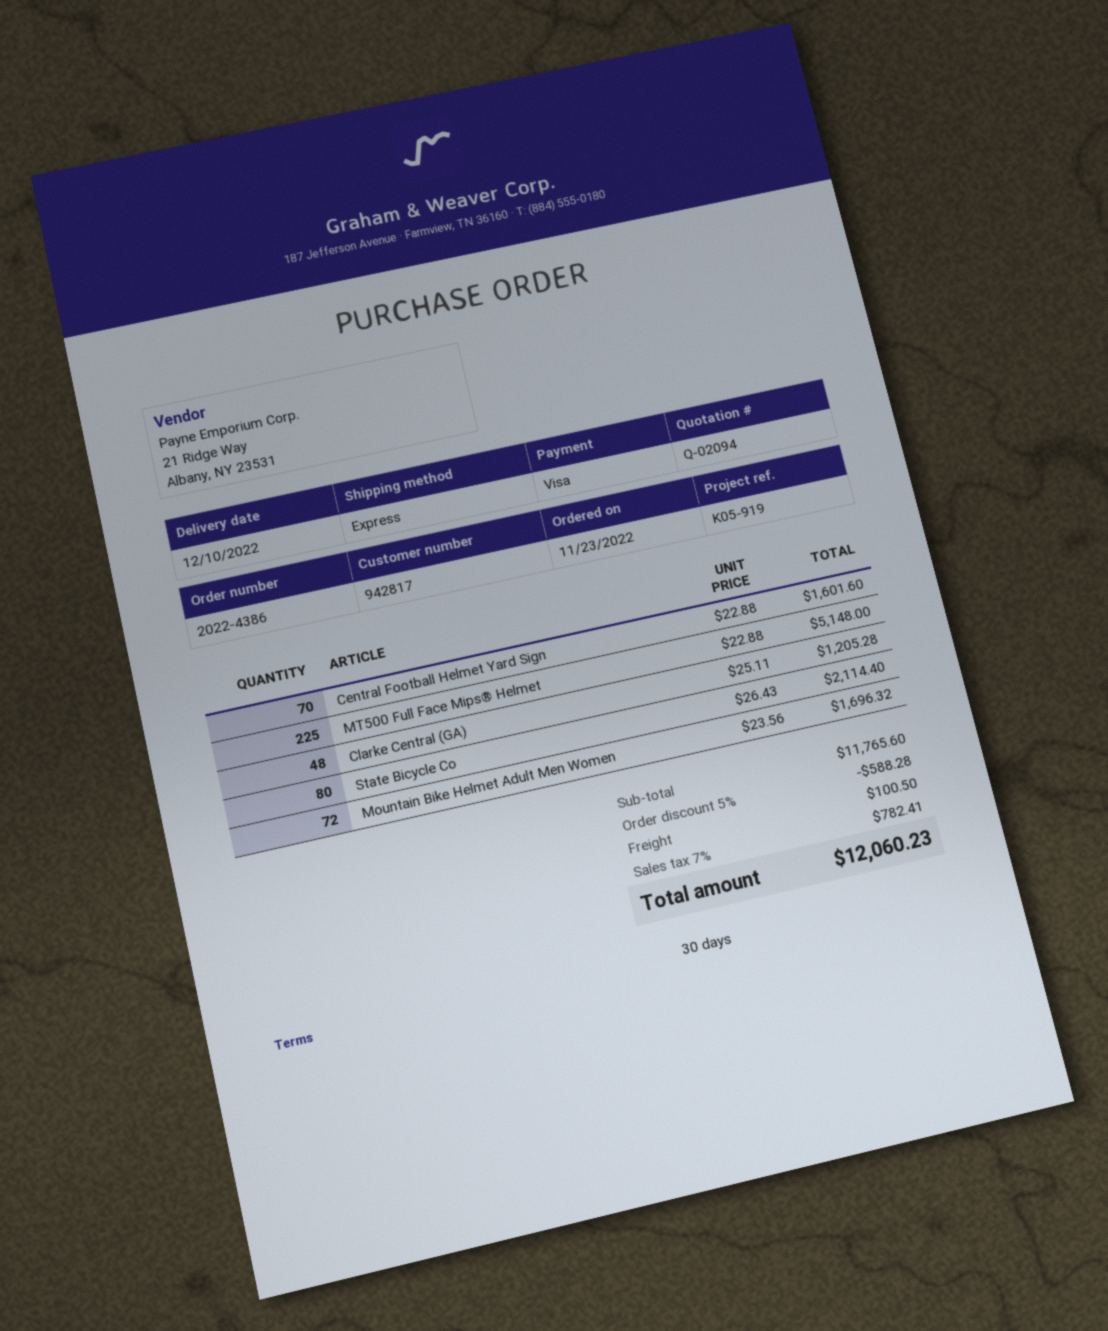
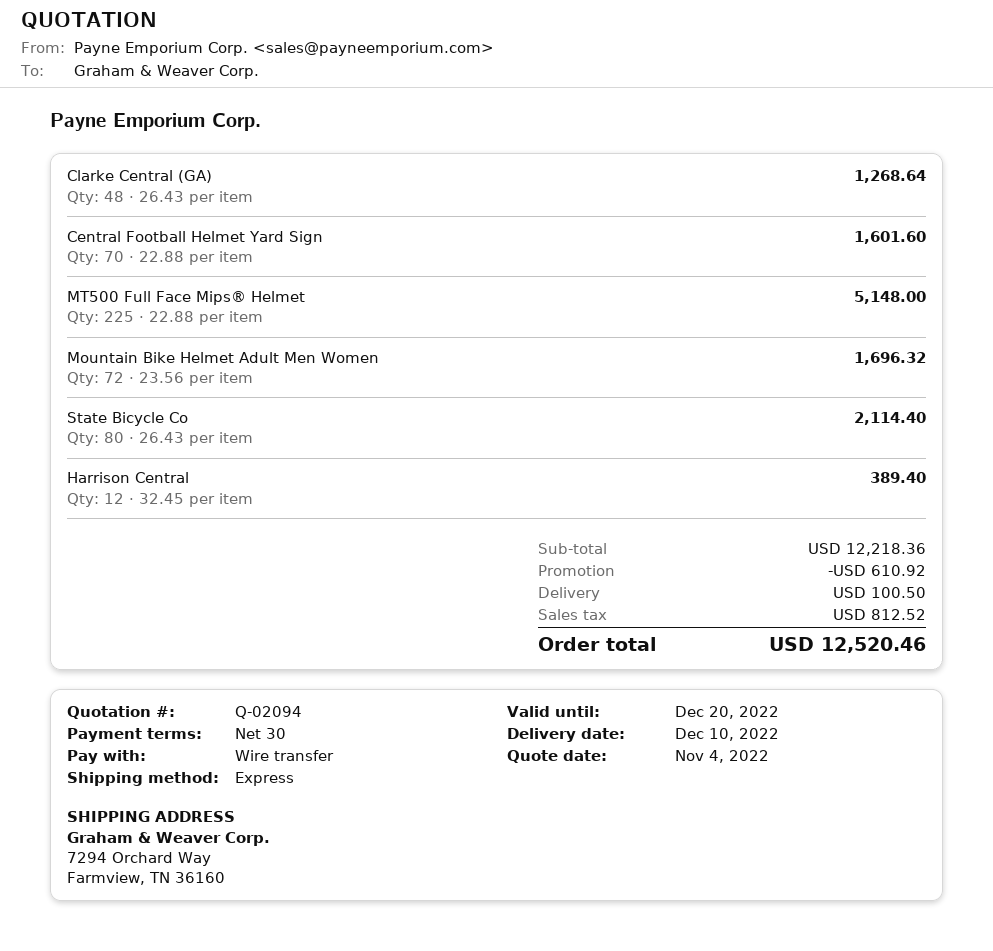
payment method: Visa -> bank transfer
Clarke Central (GA): 48 x 25.11 = 1205.28 -> 48 x 26.43 = 1268.64
Harrison Central: none -> 12 x 32.45 = 389.40
subtotal: 11765.60 -> 12218.36
discount: 588.28 -> 610.92
tax: 782.41 -> 812.52
total: 12060.23 -> 12520.46

